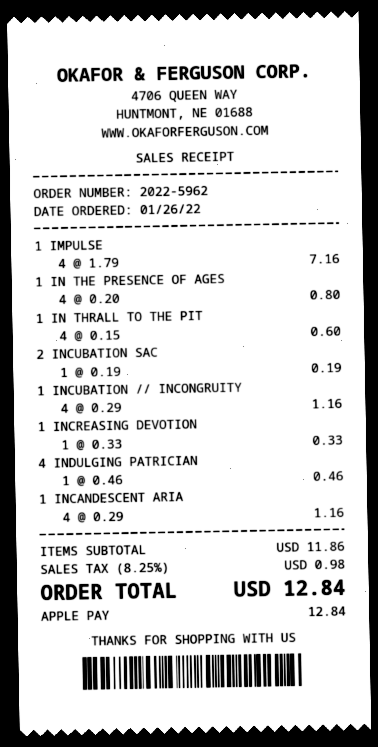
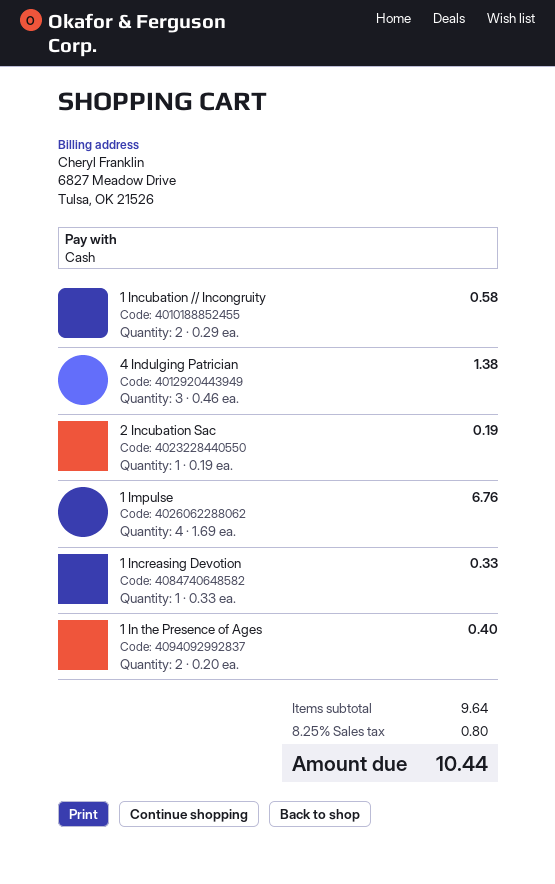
payment method: Apple Pay -> cash
1 IMPULSE: 4 x 1.79 = 7.16 -> 4 x 1.69 = 6.76
1 IN THE PRESENCE OF AGES: 4 x 0.20 = 0.80 -> 2 x 0.20 = 0.40
1 IN THRALL TO THE PIT: 4 x 0.15 = 0.60 -> none
1 INCUBATION // INCONGRUITY: 4 x 0.29 = 1.16 -> 2 x 0.29 = 0.58
4 INDULGING PATRICIAN: 1 x 0.46 = 0.46 -> 3 x 0.46 = 1.38
1 INCANDESCENT ARIA: 4 x 0.29 = 1.16 -> none
subtotal: 11.86 -> 9.64
tax: 8.25% = 0.98 -> 8.25% = 0.80
total: 12.84 -> 10.44

